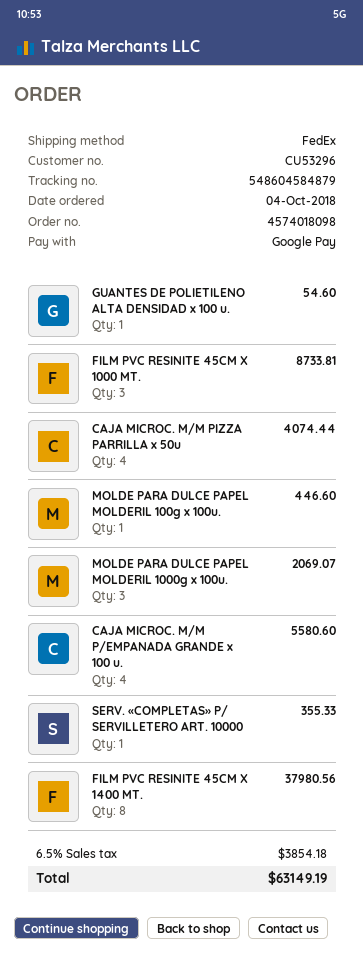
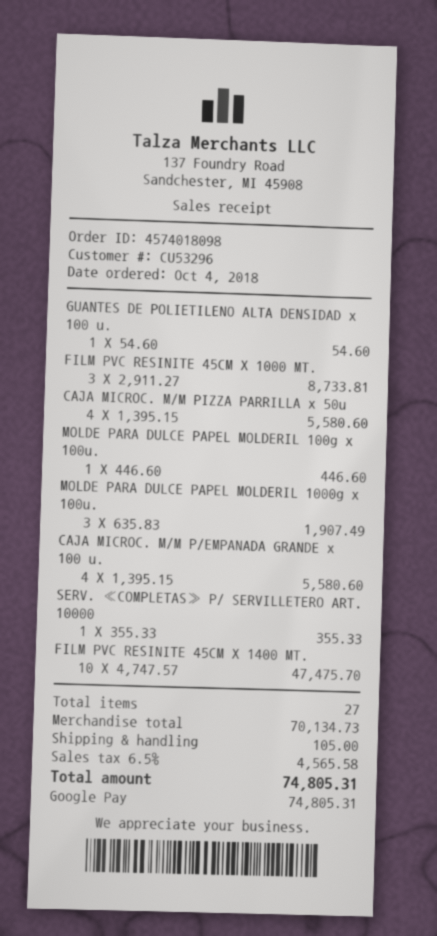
CAJA MICROC. M/M PIZZA PARRILLA x 50u: 4 for 4074.44 -> 4 for 5580.60
MOLDE PARA DULCE PAPEL MOLDERIL 1000g x 100u.: 3 for 2069.07 -> 3 for 1907.49
FILM PVC RESINITE 45CM X 1400 MT.: 8 for 37980.56 -> 10 for 47475.70
shipping: none -> 105.00
tax: 6.5% = 3854.18 -> 6.5% = 4565.58
total: 63149.19 -> 74805.31

